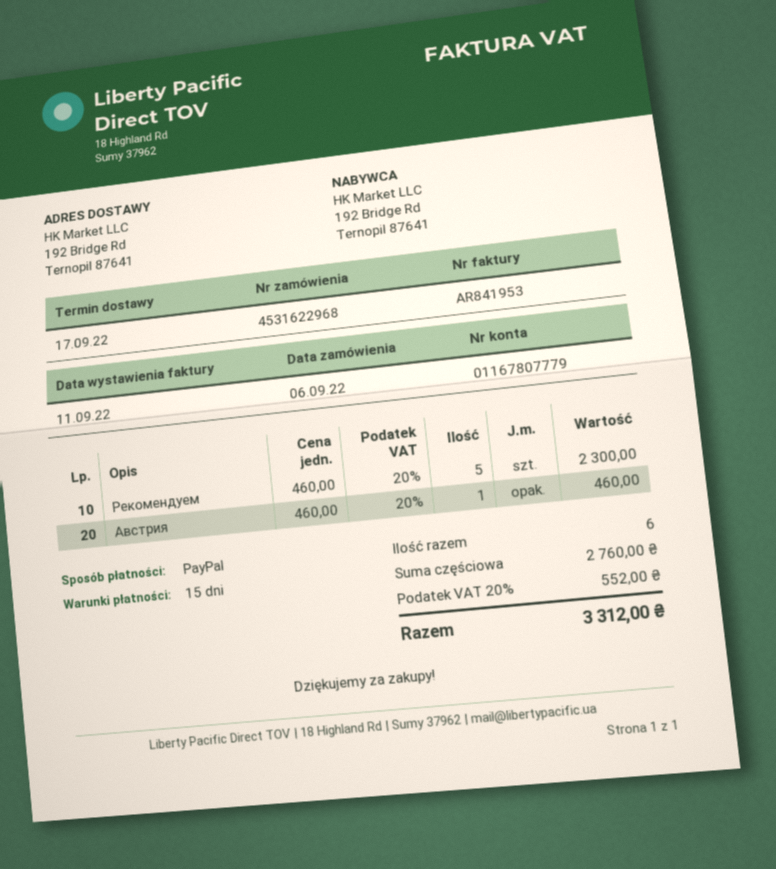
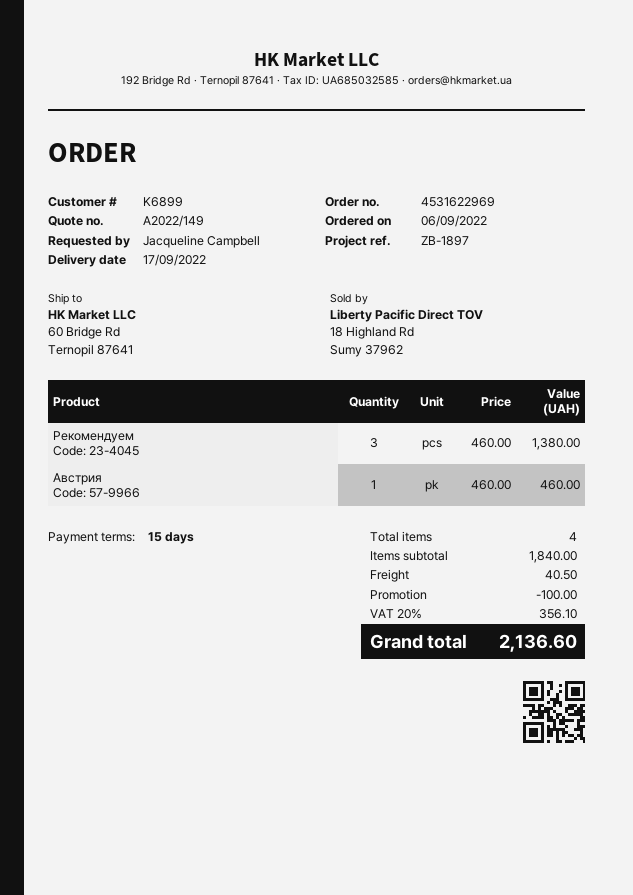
order number: 4531622968 -> 4531622969
ship to: 192 Bridge Rd, Ternopil 87641 -> 60 Bridge Rd, Ternopil 87641
Рекомендуем: 5 x 460.00 = 2300.00 -> 3 x 460.00 = 1380.00
total quantity: 6 -> 4
subtotal: 2760.00 -> 1840.00
discount: none -> 100.00
shipping: none -> 40.50
tax: 20% = 552.00 -> 20% = 356.10
total: 3312.00 -> 2136.60

